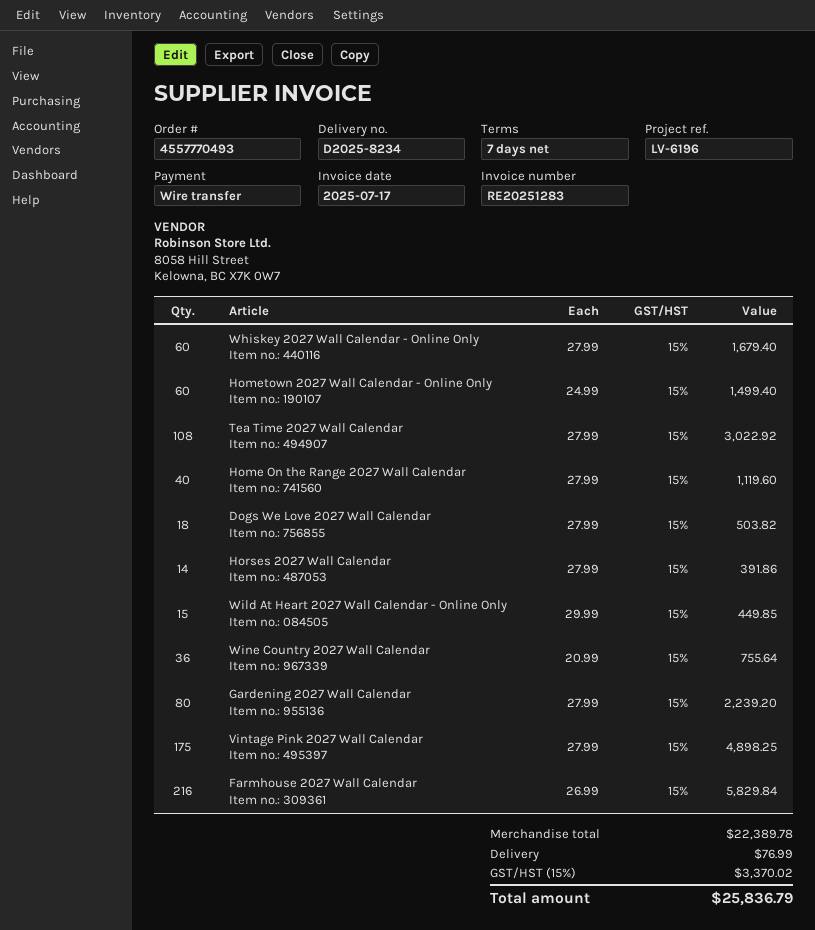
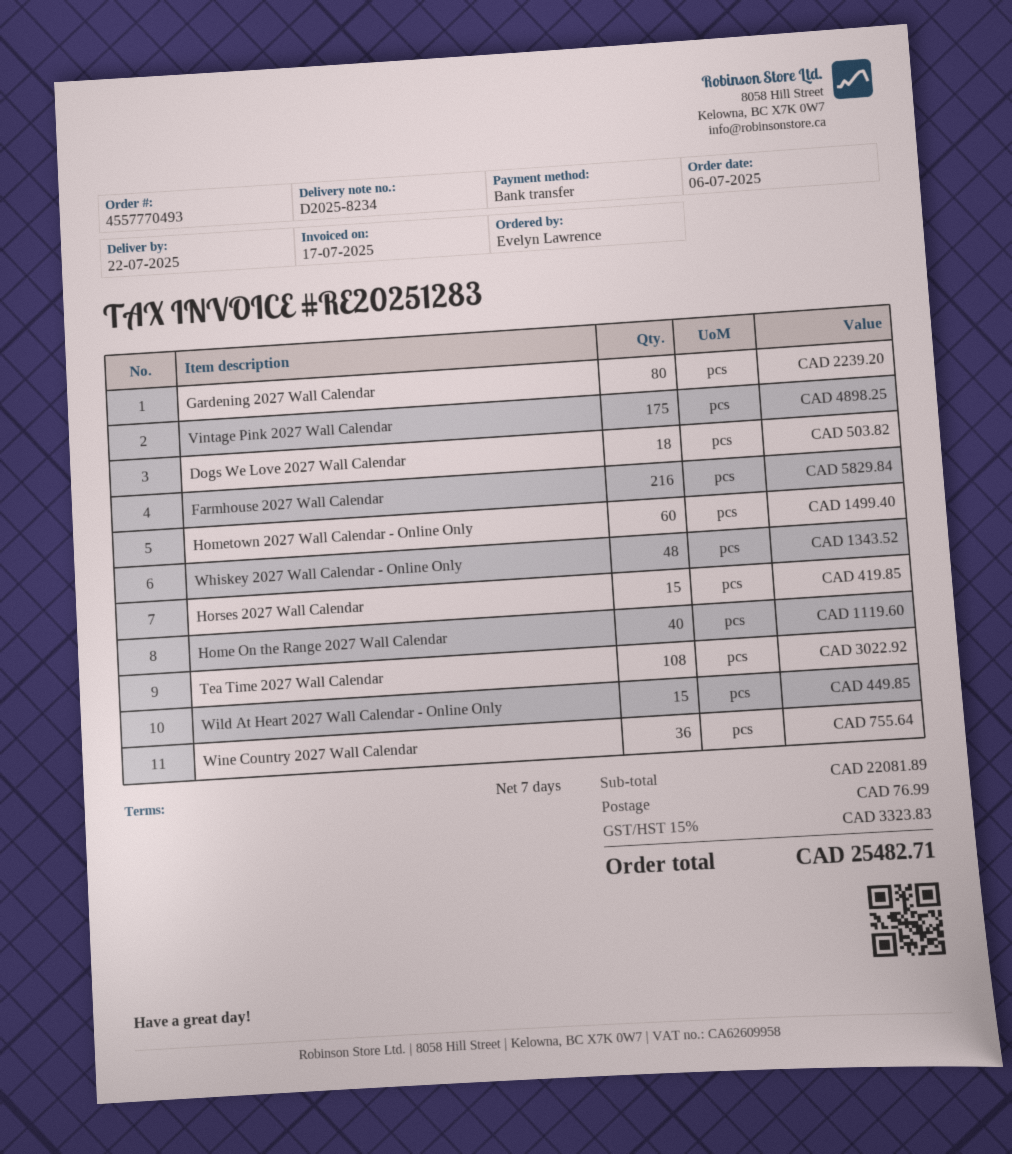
Whiskey 2027 Wall Calendar - Online Only: 60 for 1679.40 -> 48 for 1343.52
Horses 2027 Wall Calendar: 14 for 391.86 -> 15 for 419.85
subtotal: 22389.78 -> 22081.89
tax: 15% = 3370.02 -> 15% = 3323.83
total: 25836.79 -> 25482.71

